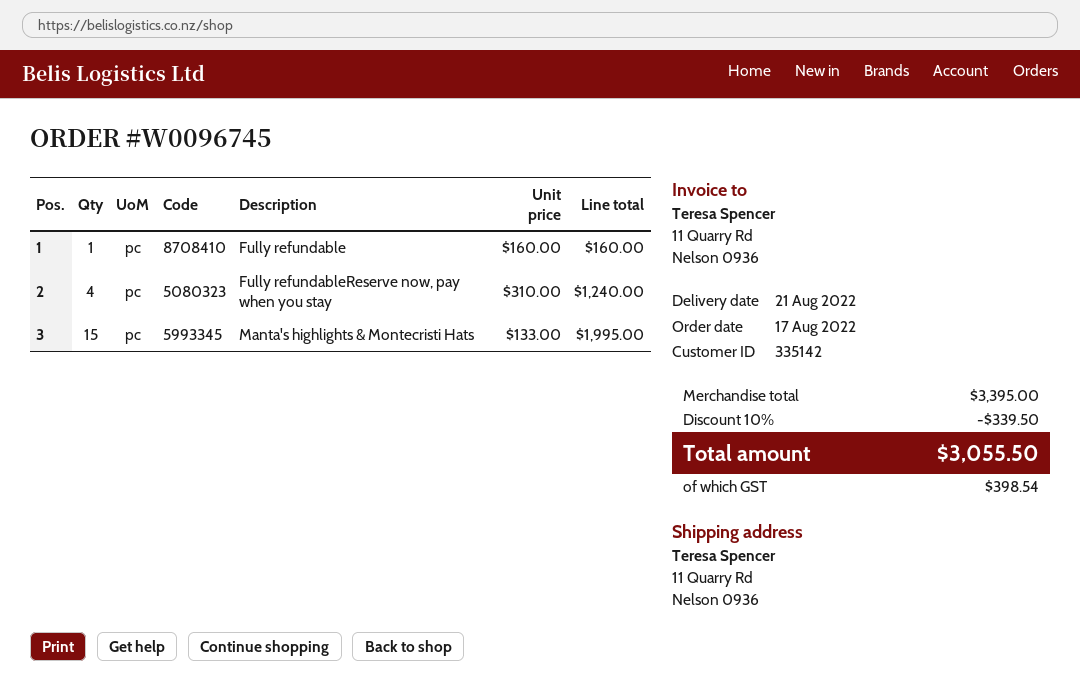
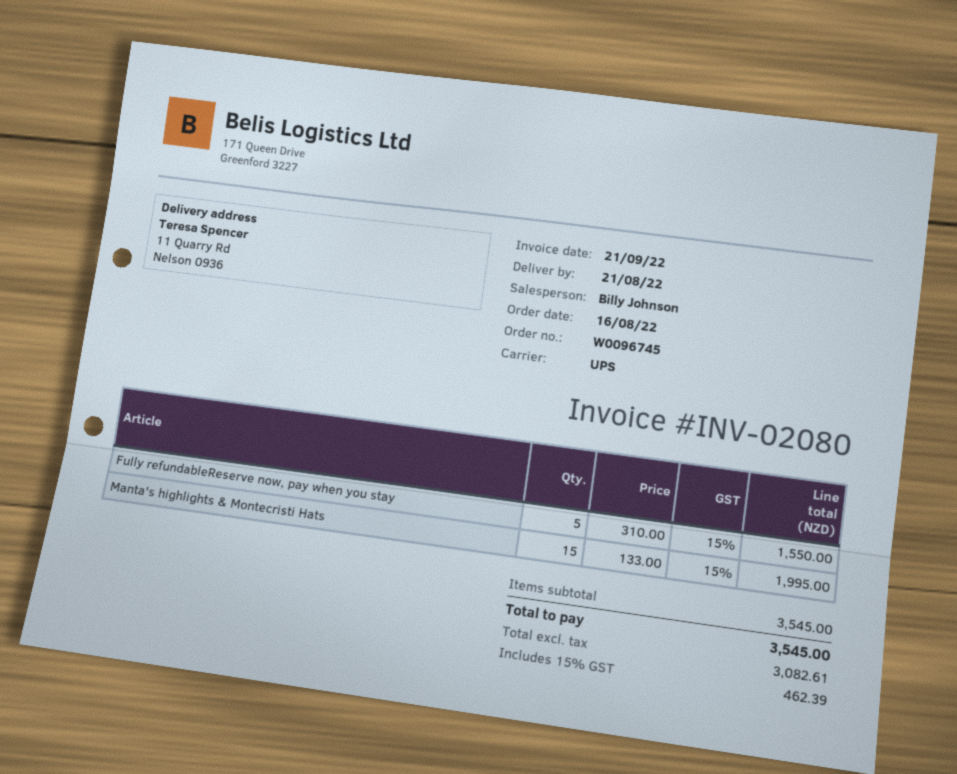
order date: 2022-08-17 -> 2022-08-16
Fully refundable: 1 x 160.00 = 160.00 -> none
Fully refundableReserve now, pay when you stay: 4 x 310.00 = 1240.00 -> 5 x 310.00 = 1550.00
subtotal: 3395.00 -> 3545.00
discount: 10% = 339.50 -> none
tax: 398.54 -> 462.39
total: 3055.50 -> 3545.00

